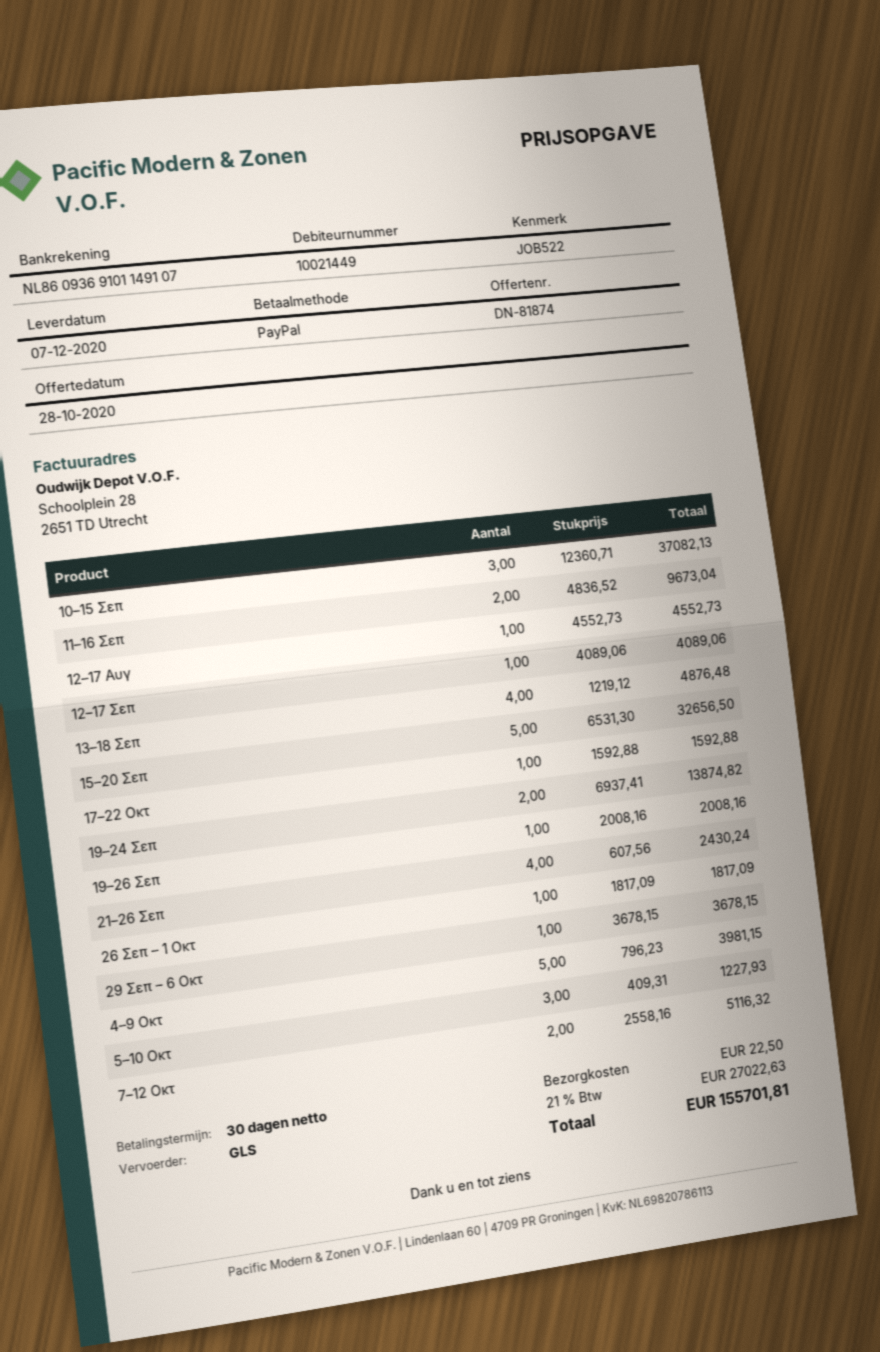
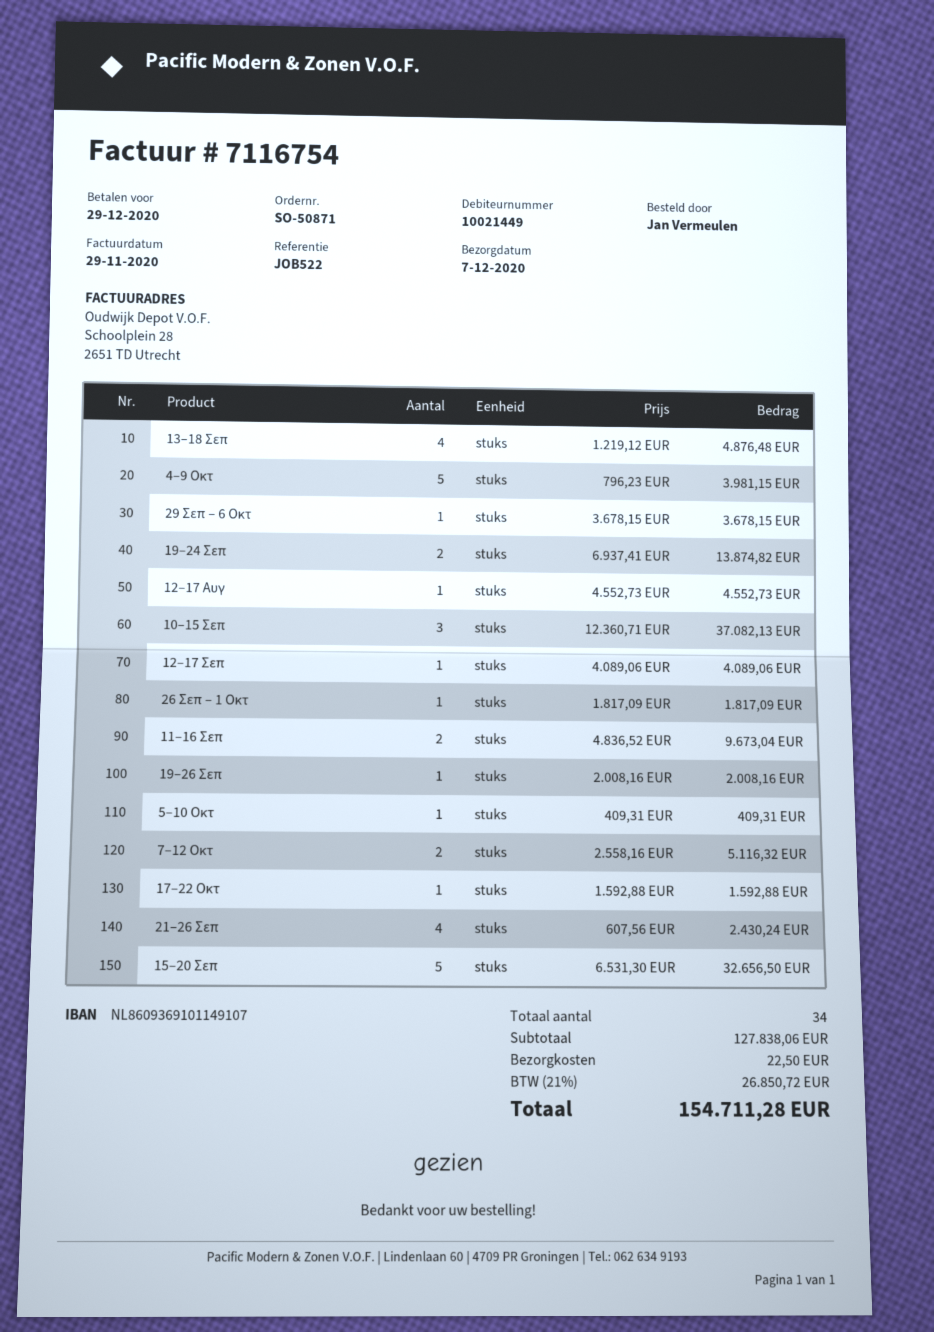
5–10 Οκτ: 3 x 409.31 = 1227.93 -> 1 x 409.31 = 409.31
tax: 21% = 27022.63 -> 21% = 26850.72
total: 155701.81 -> 154711.28

